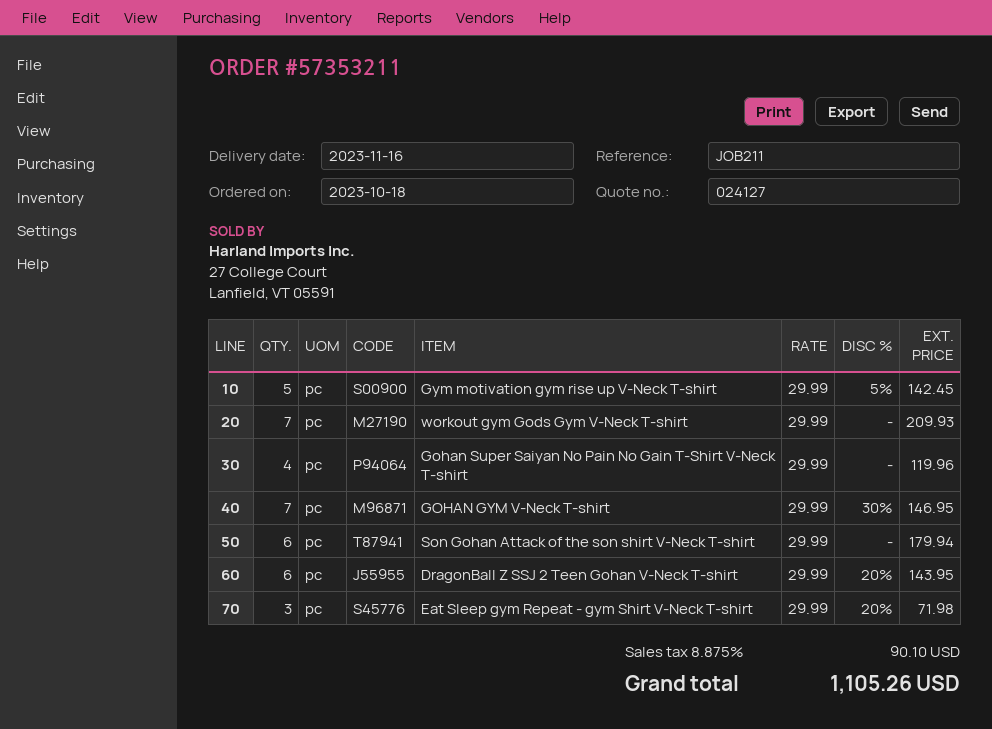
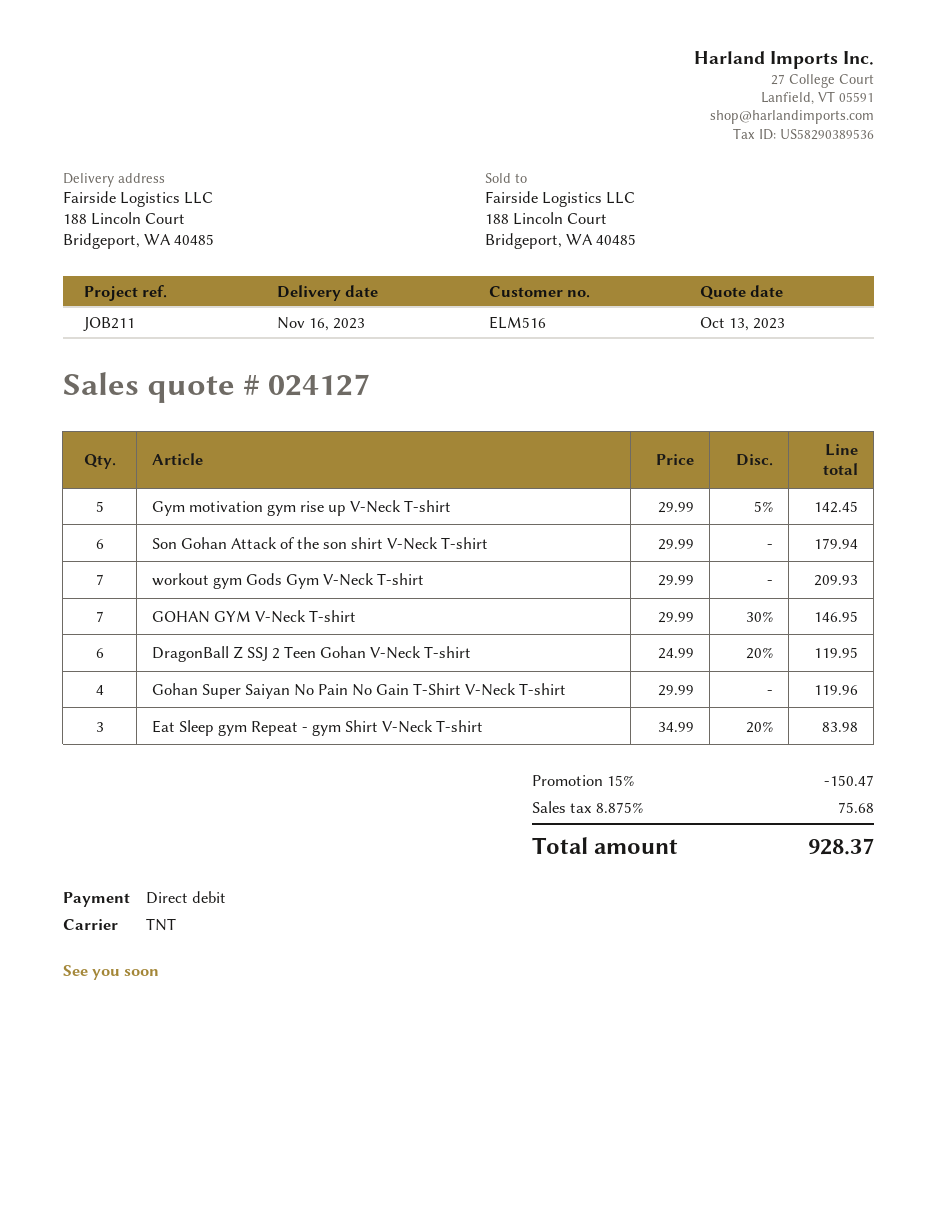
DragonBall Z SSJ 2 Teen Gohan V-Neck T-shirt: 6 x 29.99 - 20% = 143.95 -> 6 x 24.99 - 20% = 119.95
Eat Sleep gym Repeat - gym Shirt V-Neck T-shirt: 3 x 29.99 - 20% = 71.98 -> 3 x 34.99 - 20% = 83.98
discount: none -> 15% = 150.47
tax: 8.875% = 90.10 -> 8.875% = 75.68
total: 1105.26 -> 928.37

